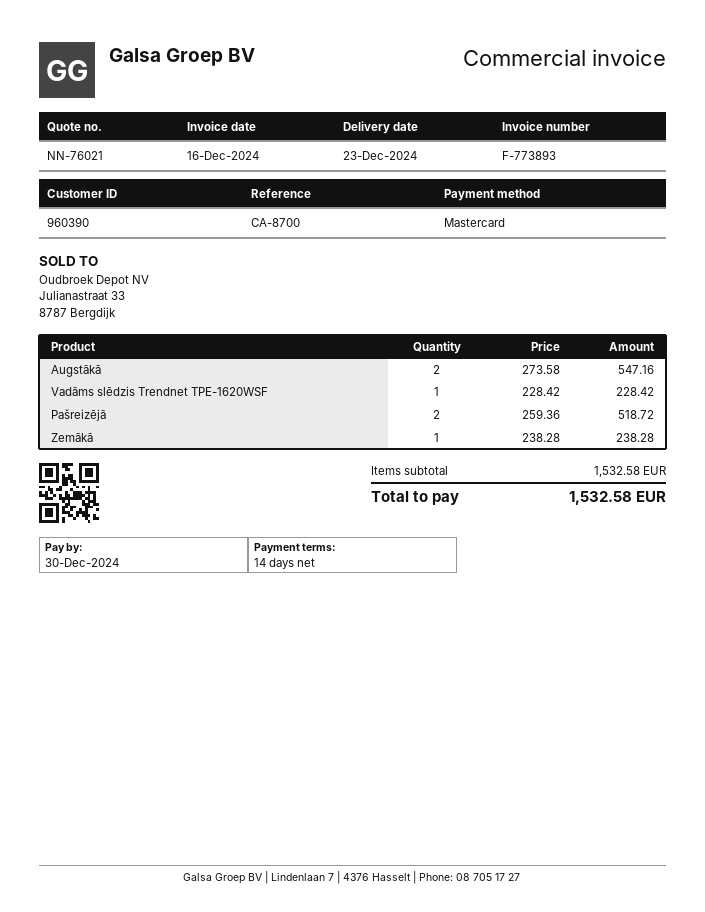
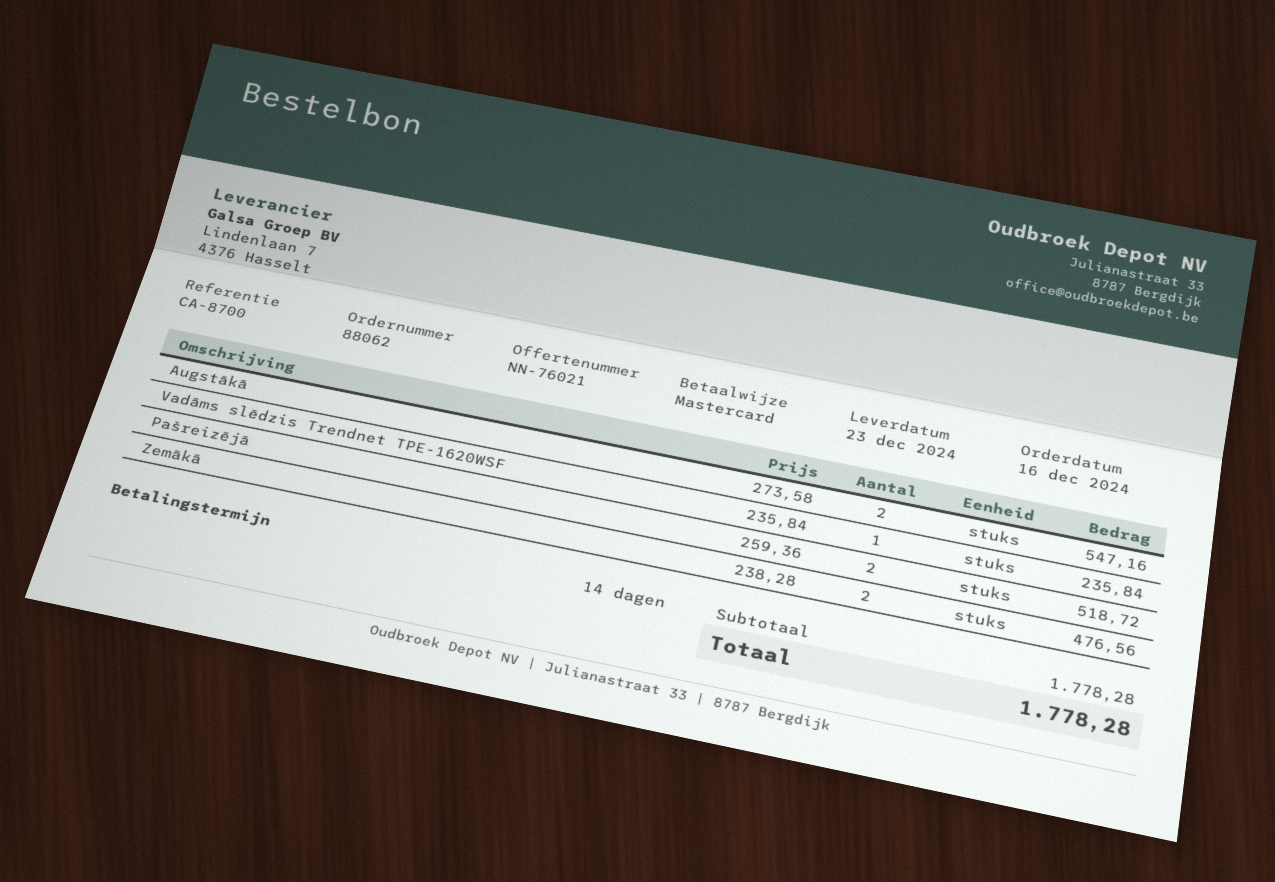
Vadāms slēdzis Trendnet TPE-1620WSF: 1 x 228.42 = 228.42 -> 1 x 235.84 = 235.84
Zemākā: 1 x 238.28 = 238.28 -> 2 x 238.28 = 476.56
subtotal: 1532.58 -> 1778.28
total: 1532.58 -> 1778.28

